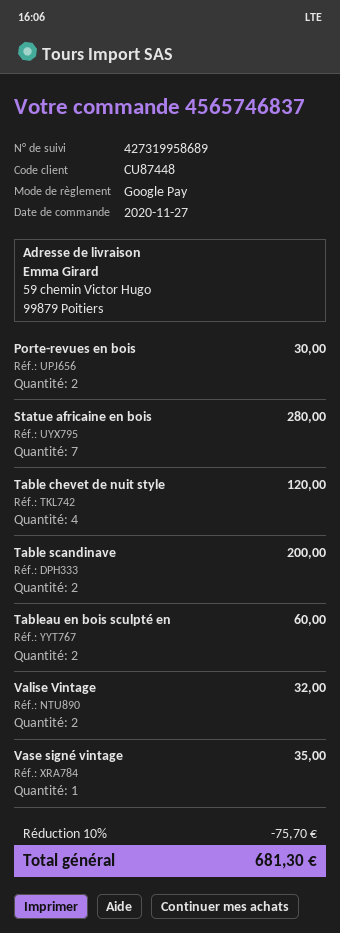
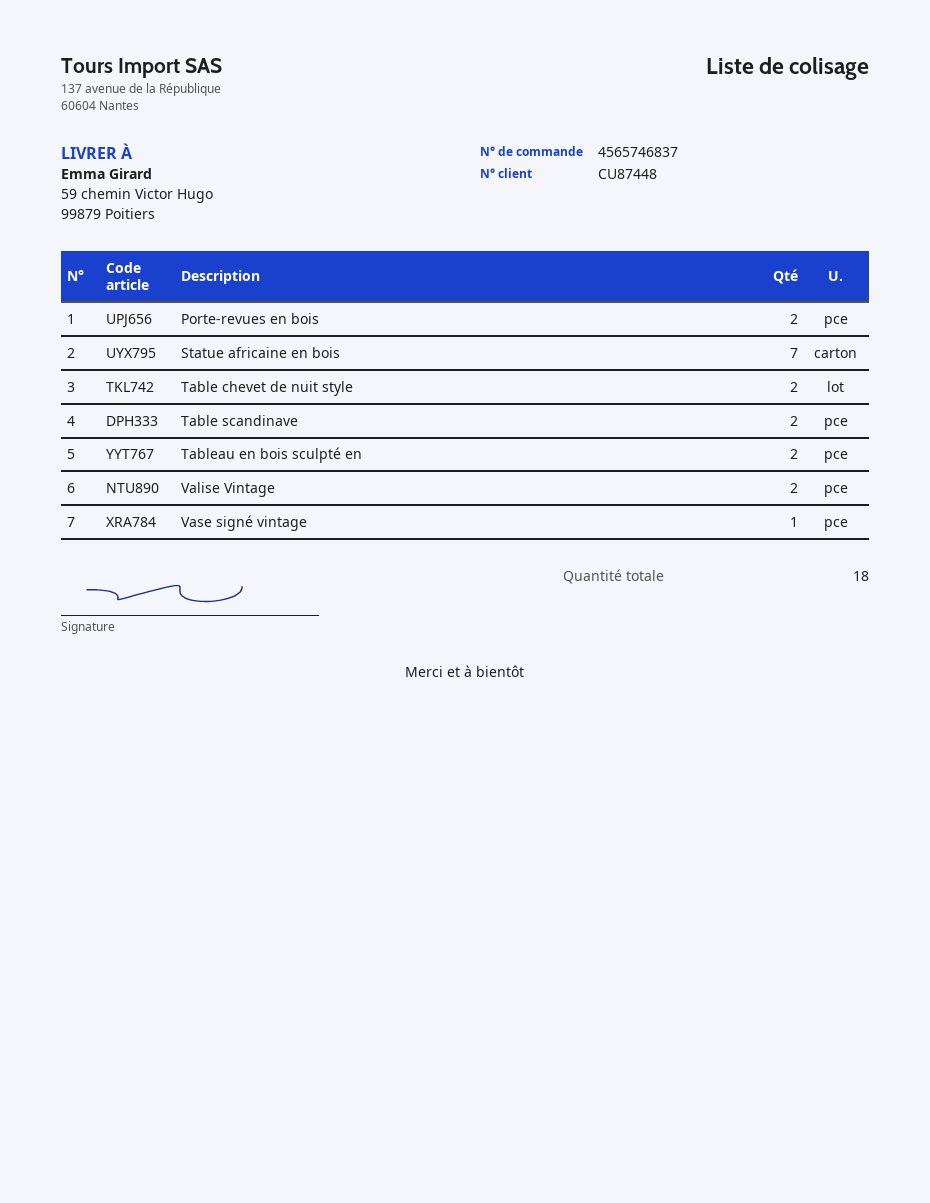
Table chevet de nuit style: 4 -> 2

